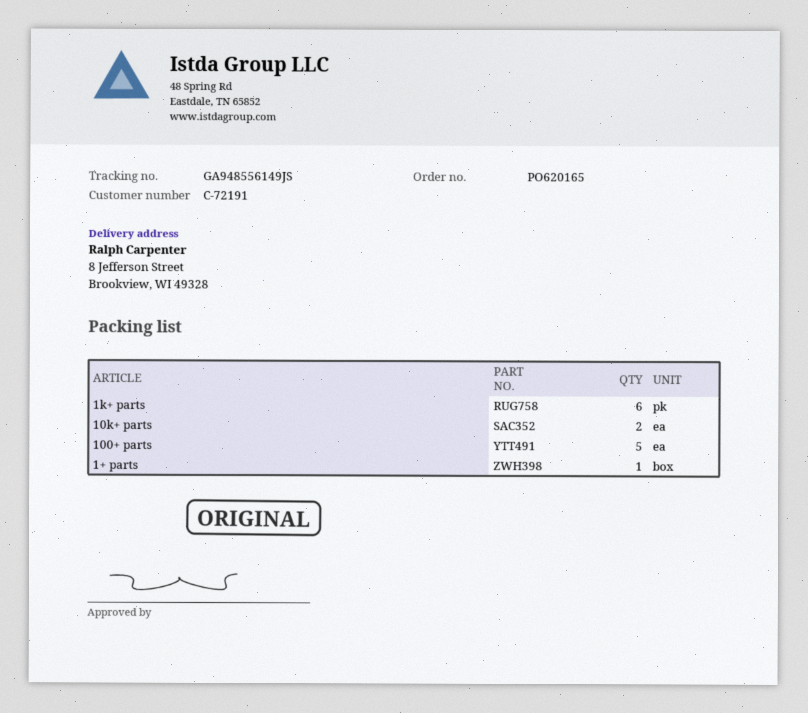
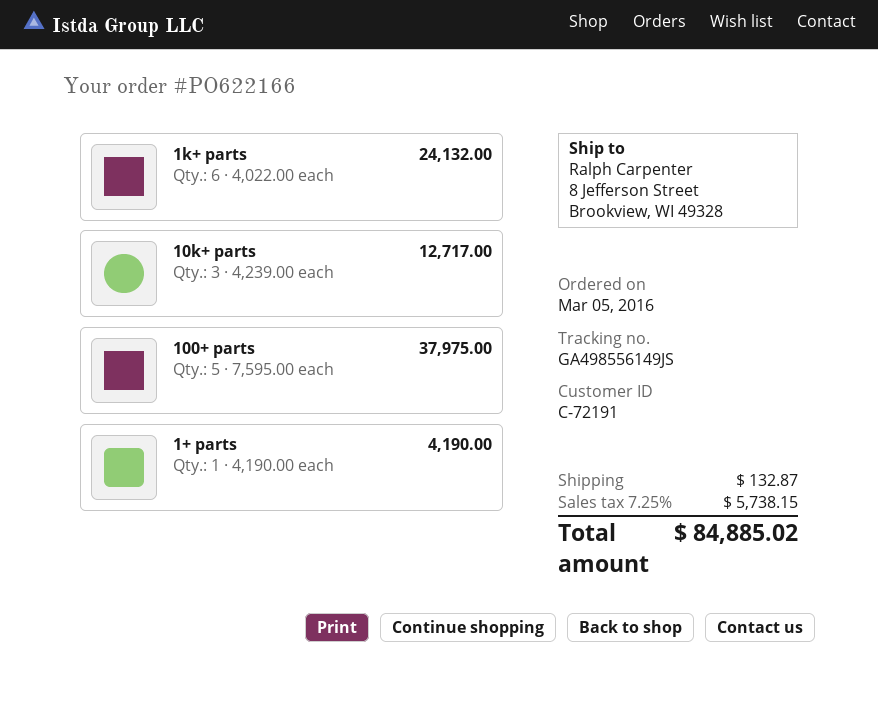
order number: PO620165 -> PO622166
tracking number: GA948556149JS -> GA498556149JS
10k+ parts: 2 -> 3

